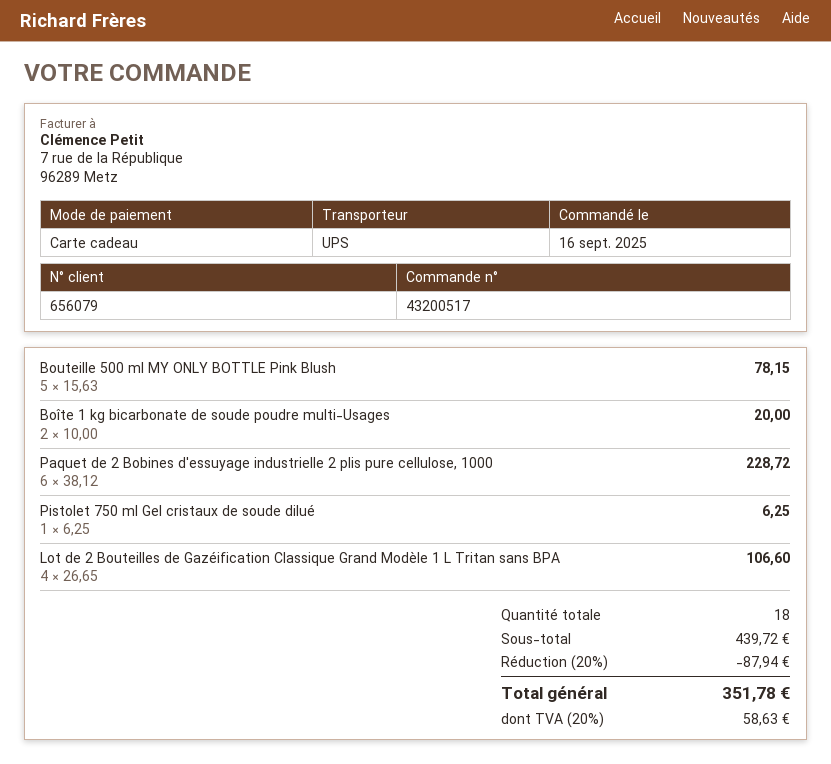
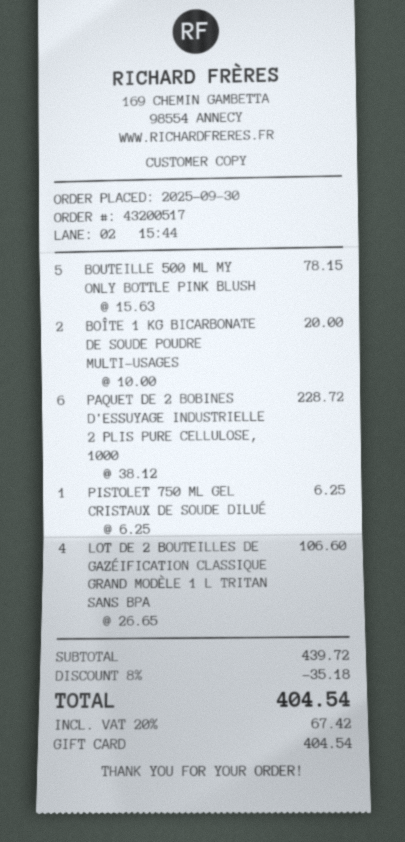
order date: 2025-09-16 -> 2025-09-30
discount: 20% = 87.94 -> 8% = 35.18
tax: 20% = 58.63 -> 20% = 67.42
total: 351.78 -> 404.54

